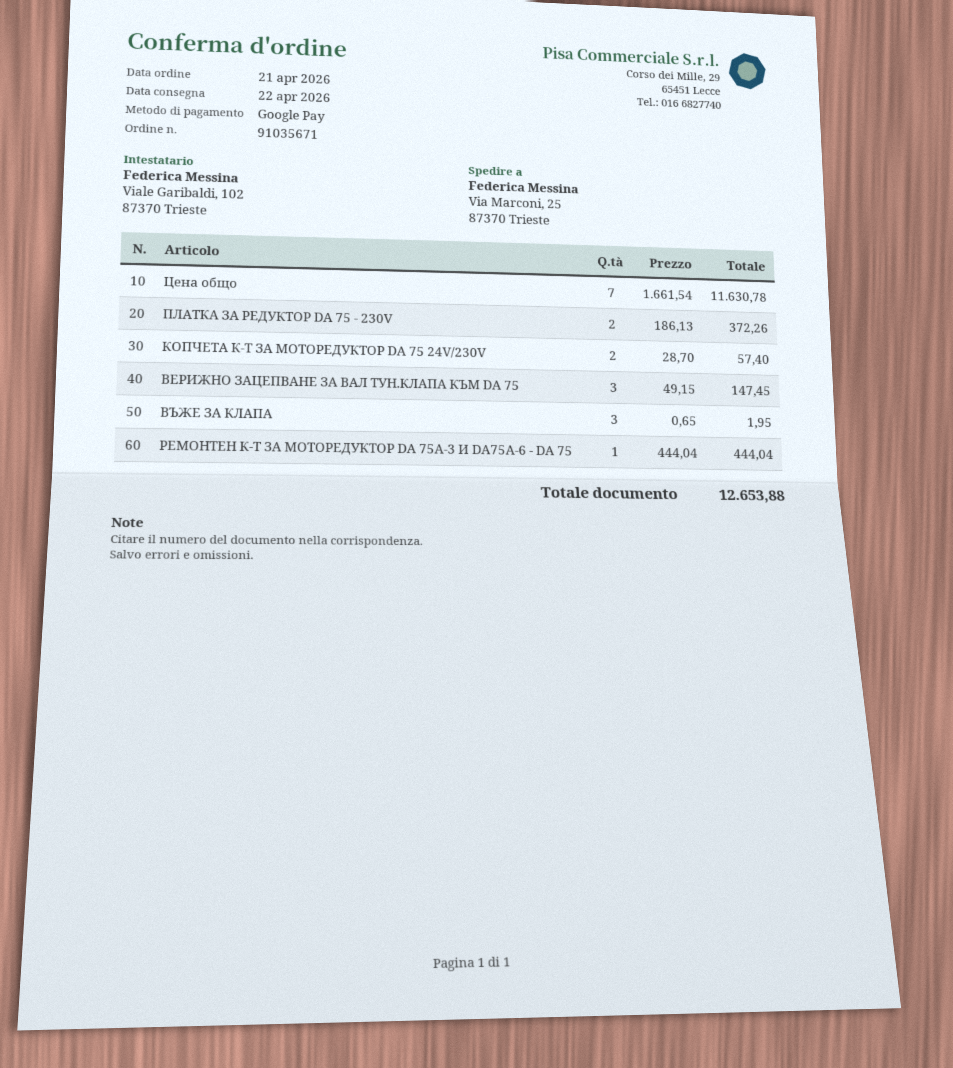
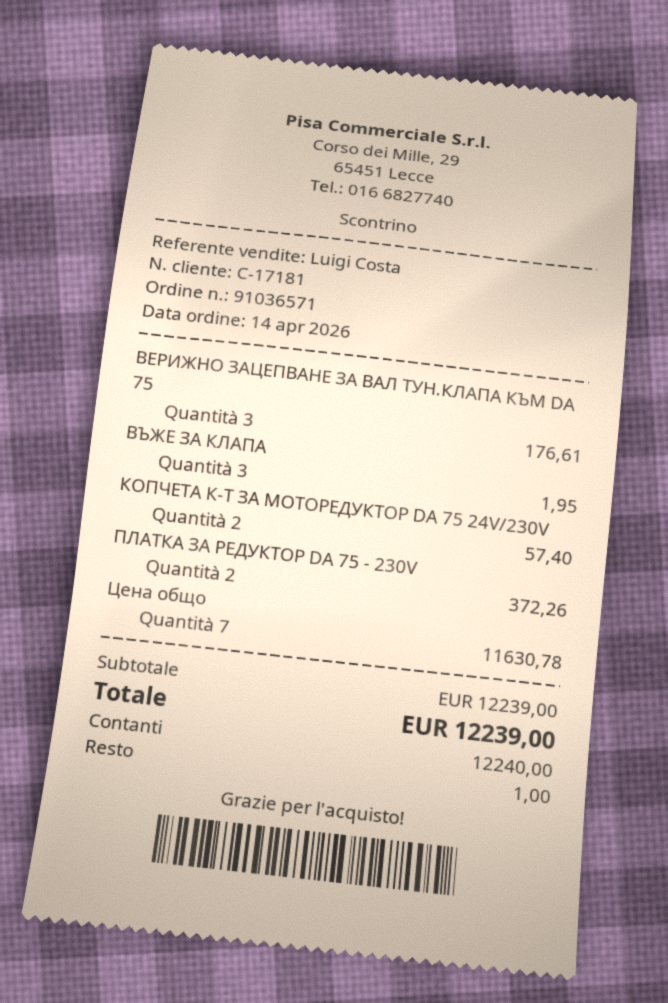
order number: 91035671 -> 91036571
order date: 2026-04-21 -> 2026-04-14
payment method: Google Pay -> cash
ВЕРИЖНО ЗАЦЕПВАНЕ ЗА ВАЛ ТУН.КЛАПА КЪМ DA 75: 3 for 147.45 -> 3 for 176.61
РЕМОНТЕН К-Т ЗА МОТОРЕДУКТОР DA 75A-3 И DA75A-6 - DA 75: 1 for 444.04 -> none
total: 12653.88 -> 12239.00

